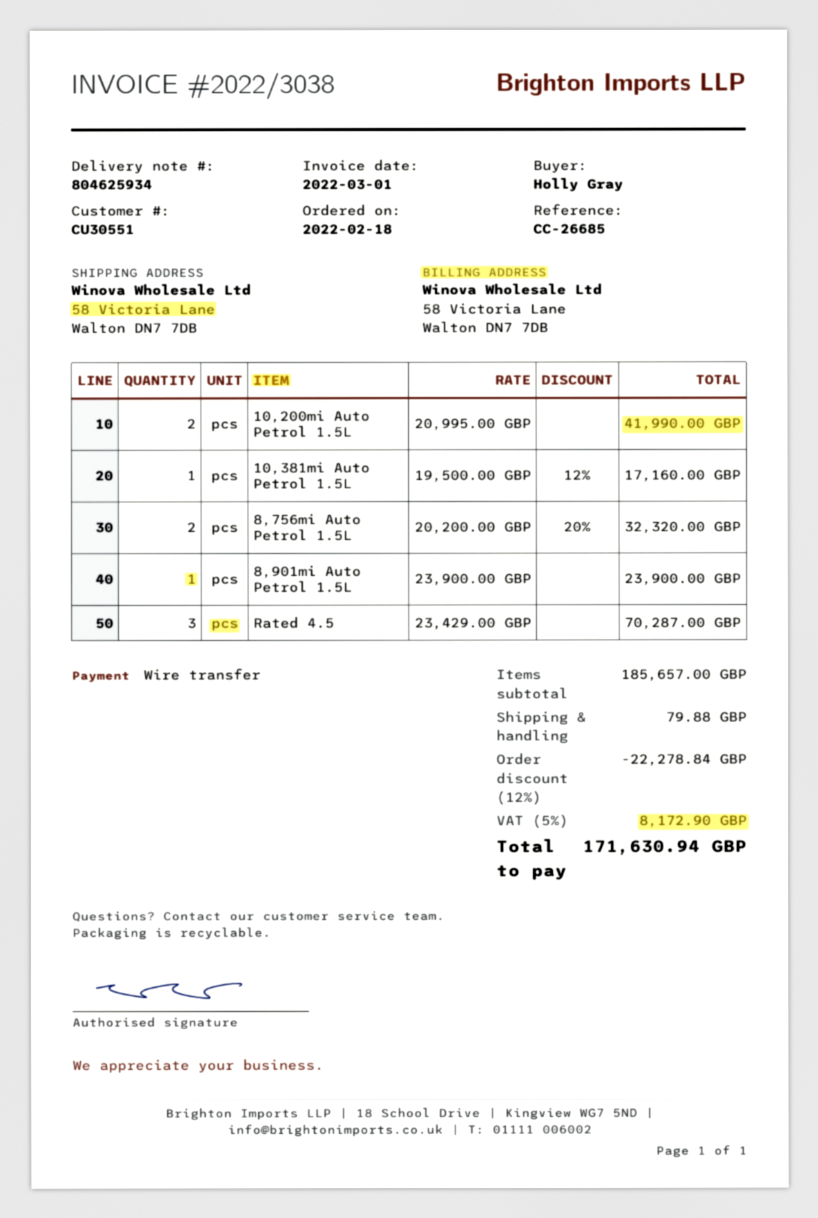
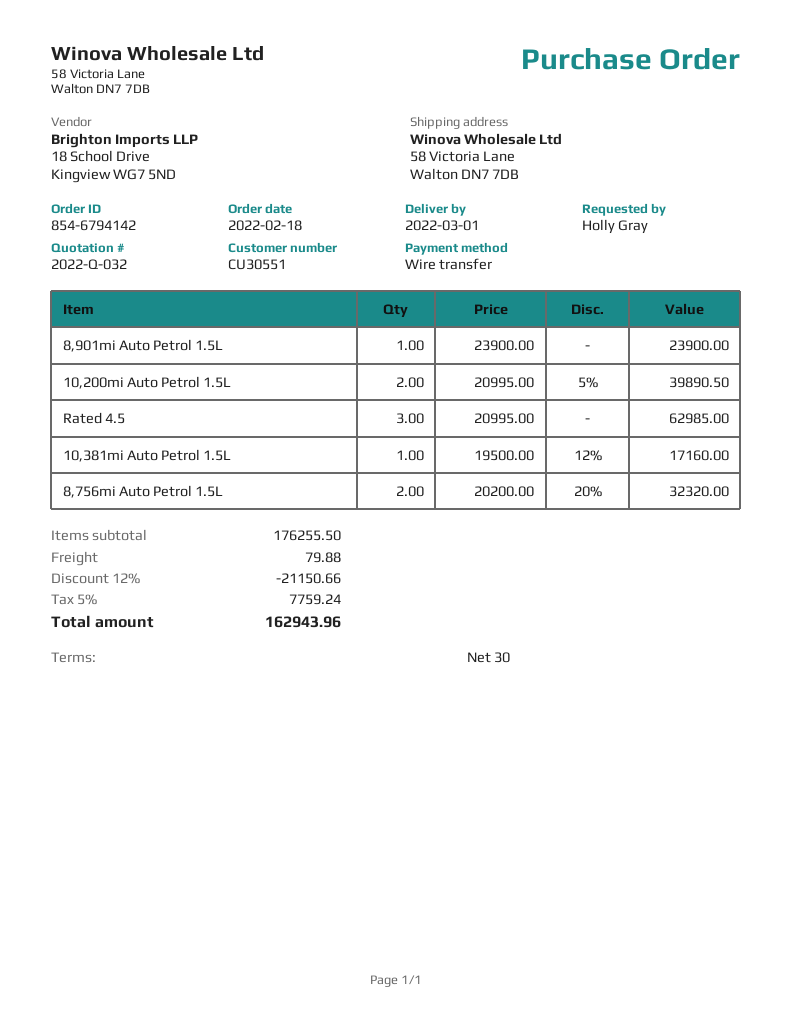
10,200mi Auto Petrol 1.5L: 2 x 20995.00 = 41990.00 -> 2 x 20995.00 - 5% = 39890.50
Rated 4.5: 3 x 23429.00 = 70287.00 -> 3 x 20995.00 = 62985.00
subtotal: 185657.00 -> 176255.50
discount: 12% = 22278.84 -> 12% = 21150.66
tax: 5% = 8172.90 -> 5% = 7759.24
total: 171630.94 -> 162943.96

